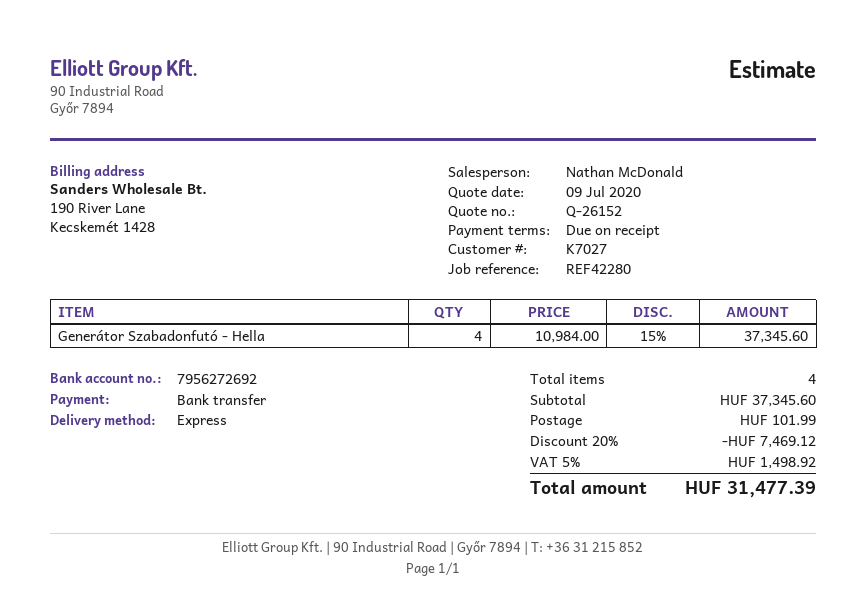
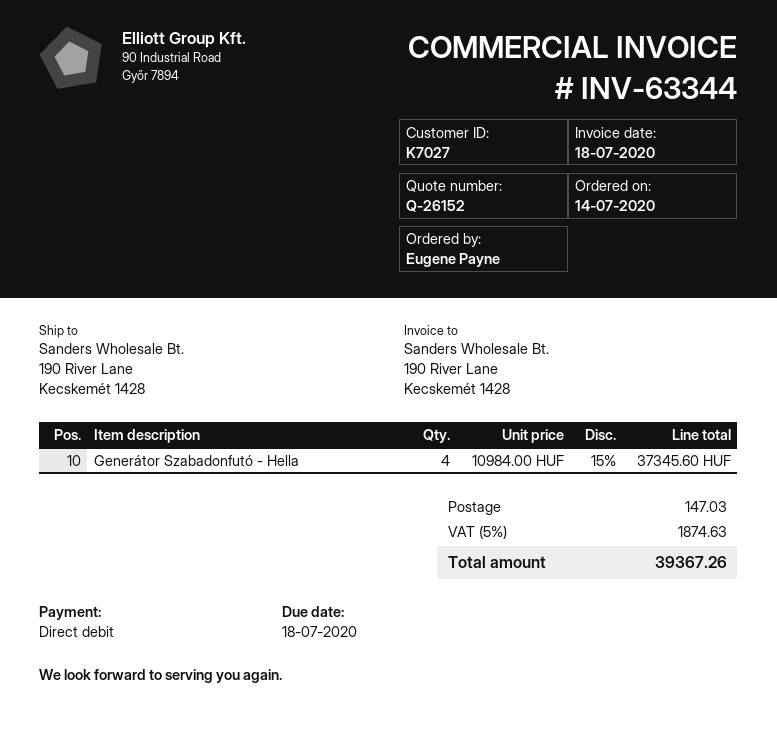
payment method: bank transfer -> direct debit
discount: 20% = 7469.12 -> none
shipping: 101.99 -> 147.03
tax: 5% = 1498.92 -> 5% = 1874.63
total: 31477.39 -> 39367.26

